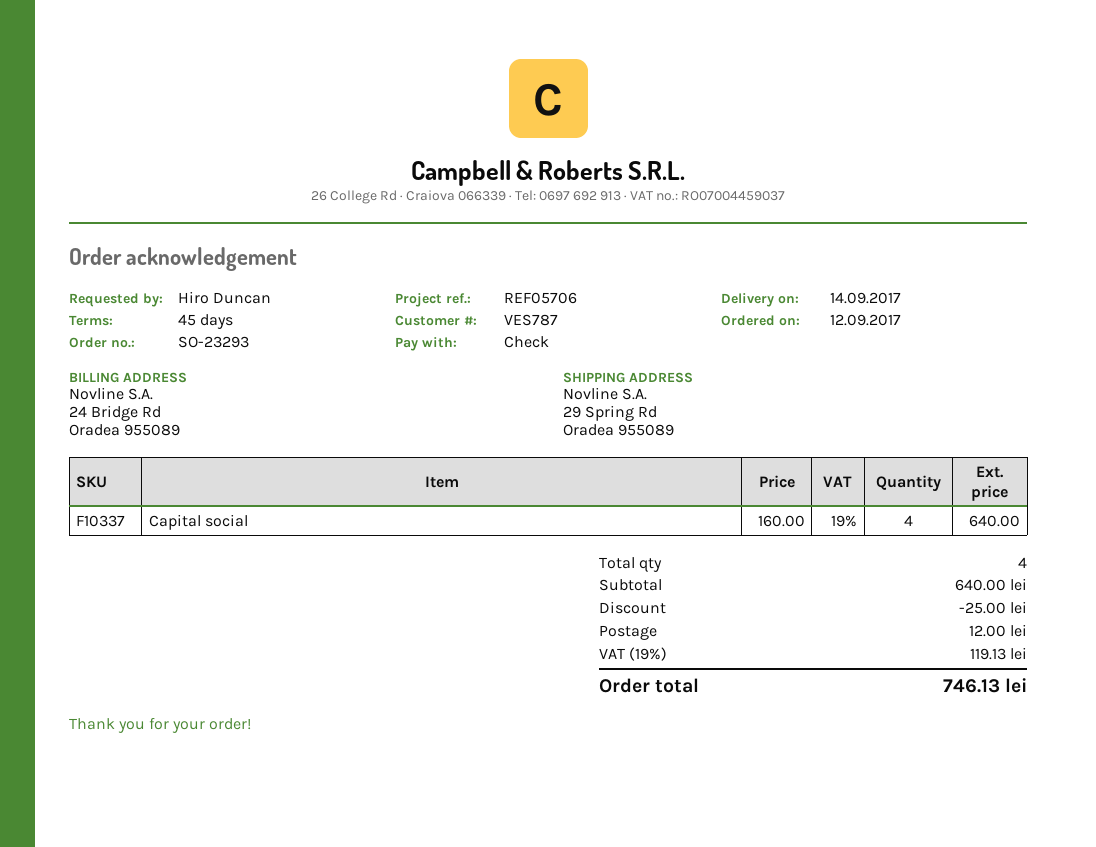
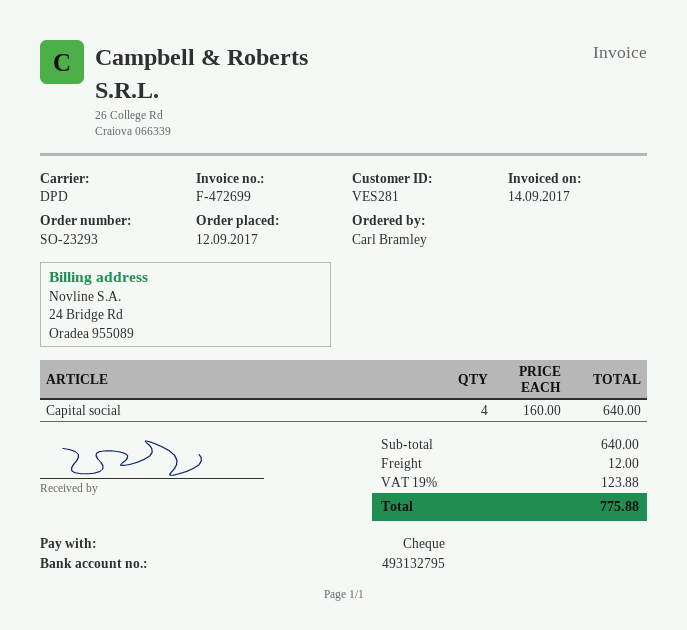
customer number: VES787 -> VES281
ordered by: Hiro Duncan -> Carl Bramley
discount: 25.00 -> none
tax: 19% = 119.13 -> 19% = 123.88
total: 746.13 -> 775.88

